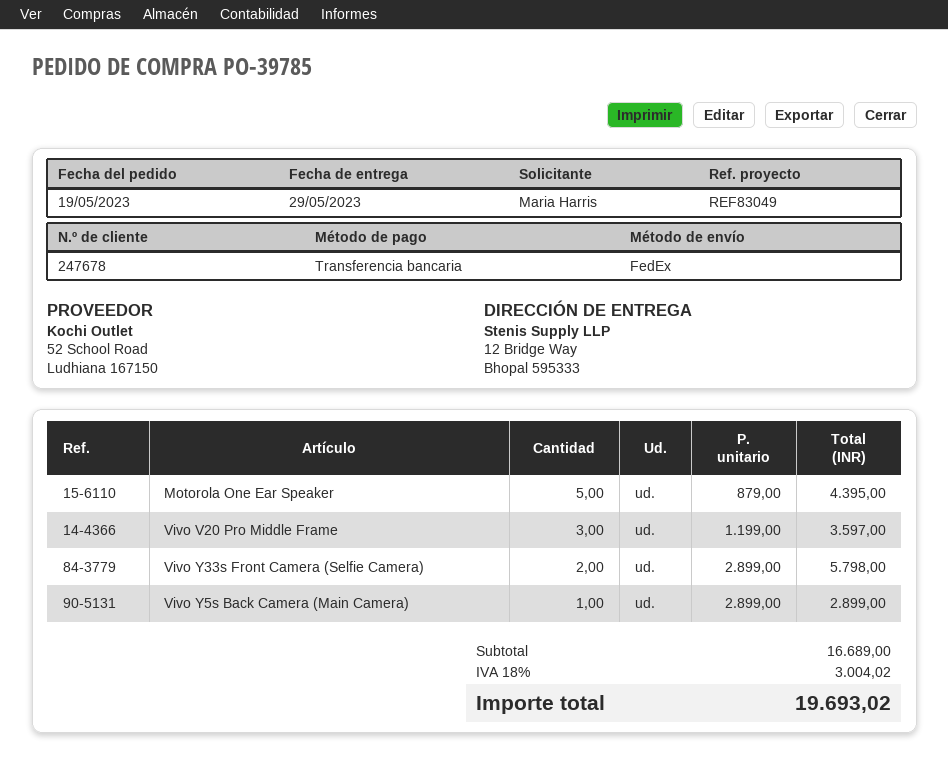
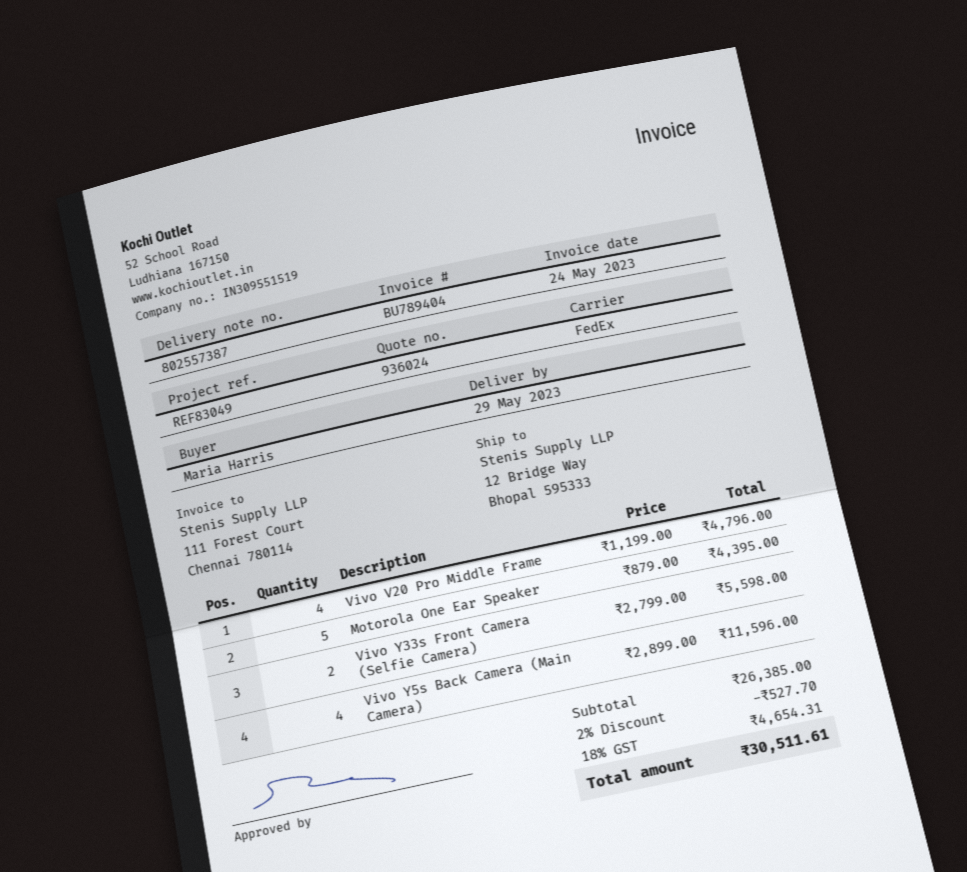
Vivo V20 Pro Middle Frame: 3 x 1199.00 = 3597.00 -> 4 x 1199.00 = 4796.00
Vivo Y33s Front Camera (Selfie Camera): 2 x 2899.00 = 5798.00 -> 2 x 2799.00 = 5598.00
Vivo Y5s Back Camera (Main Camera): 1 x 2899.00 = 2899.00 -> 4 x 2899.00 = 11596.00
subtotal: 16689.00 -> 26385.00
discount: none -> 2% = 527.70
tax: 18% = 3004.02 -> 18% = 4654.31
total: 19693.02 -> 30511.61

